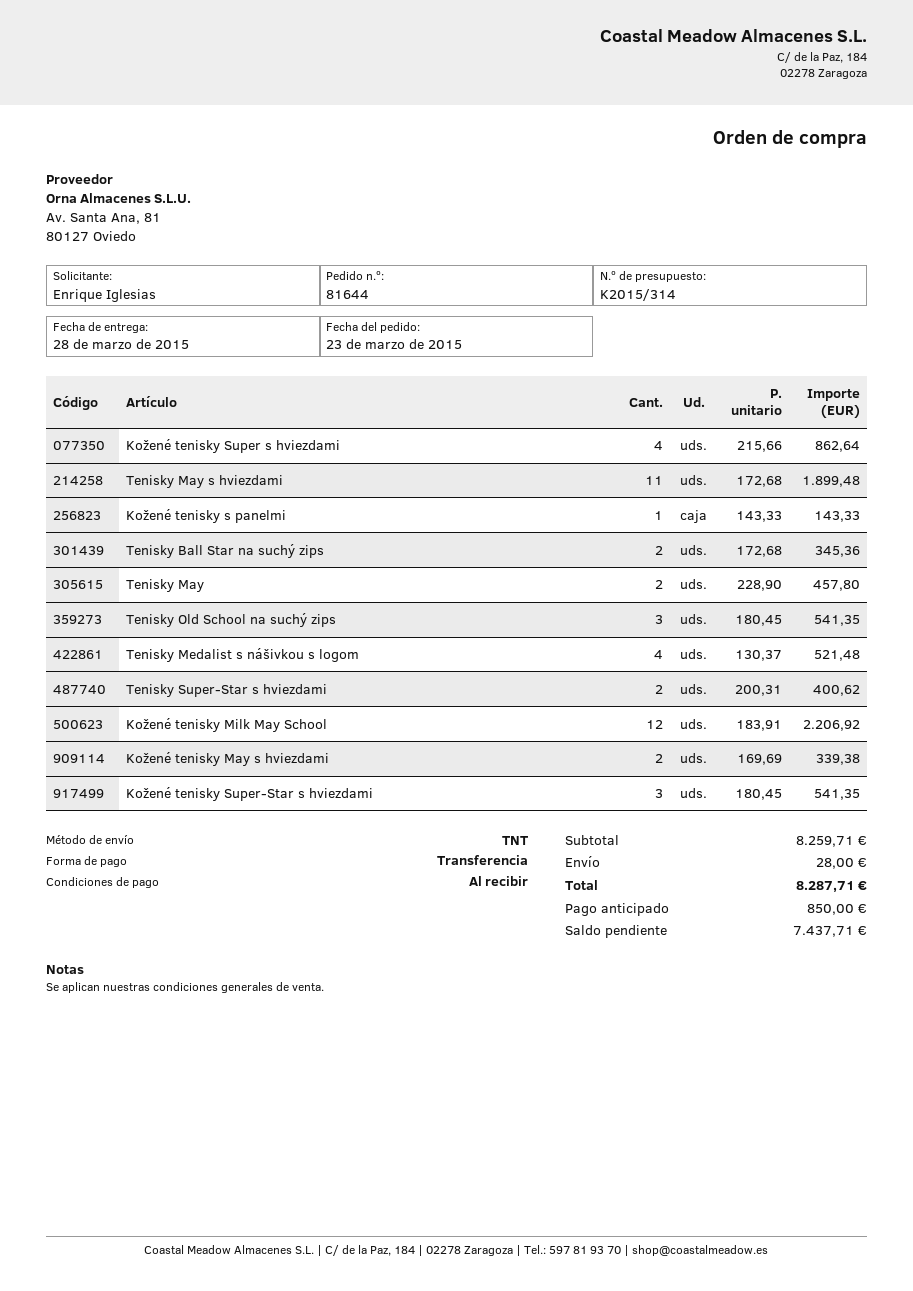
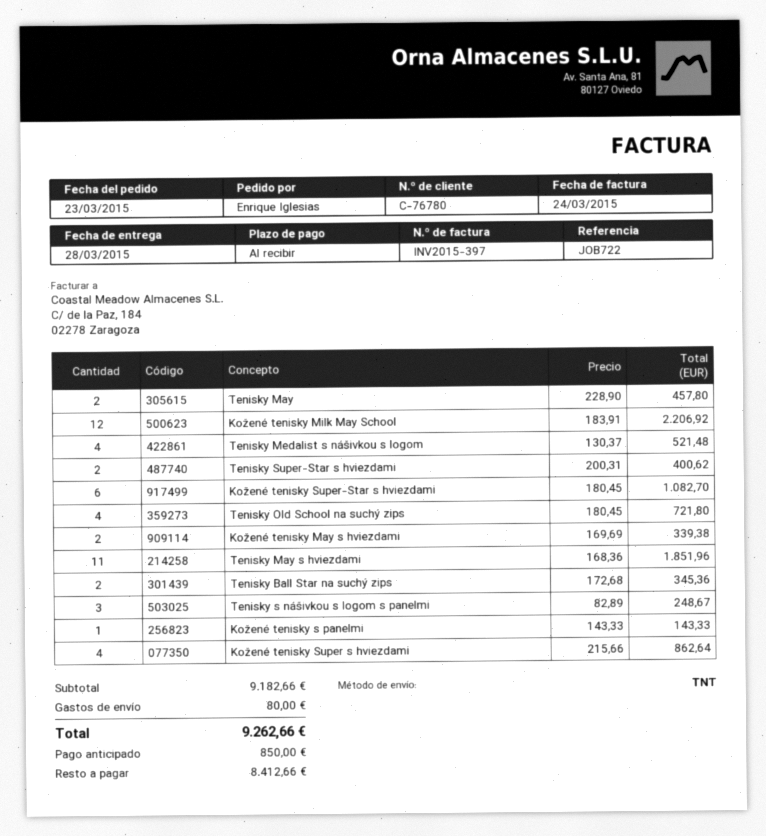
Tenisky May s hviezdami: 11 x 172.68 = 1899.48 -> 11 x 168.36 = 1851.96
Tenisky Old School na suchý zips: 3 x 180.45 = 541.35 -> 4 x 180.45 = 721.80
Kožené tenisky Super-Star s hviezdami: 3 x 180.45 = 541.35 -> 6 x 180.45 = 1082.70
Tenisky s nášivkou s logom s panelmi: none -> 3 x 82.89 = 248.67
subtotal: 8259.71 -> 9182.66
shipping: 28.00 -> 80.00
total: 8287.71 -> 9262.66
balance: 7437.71 -> 8412.66

